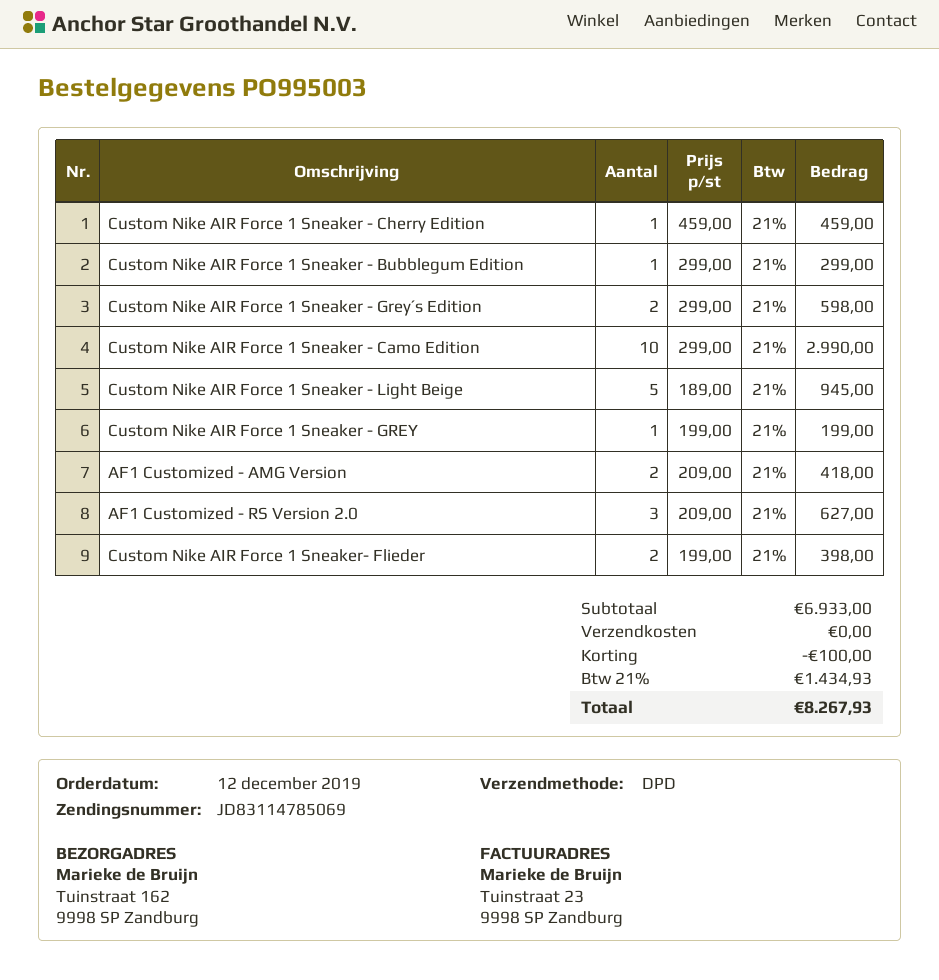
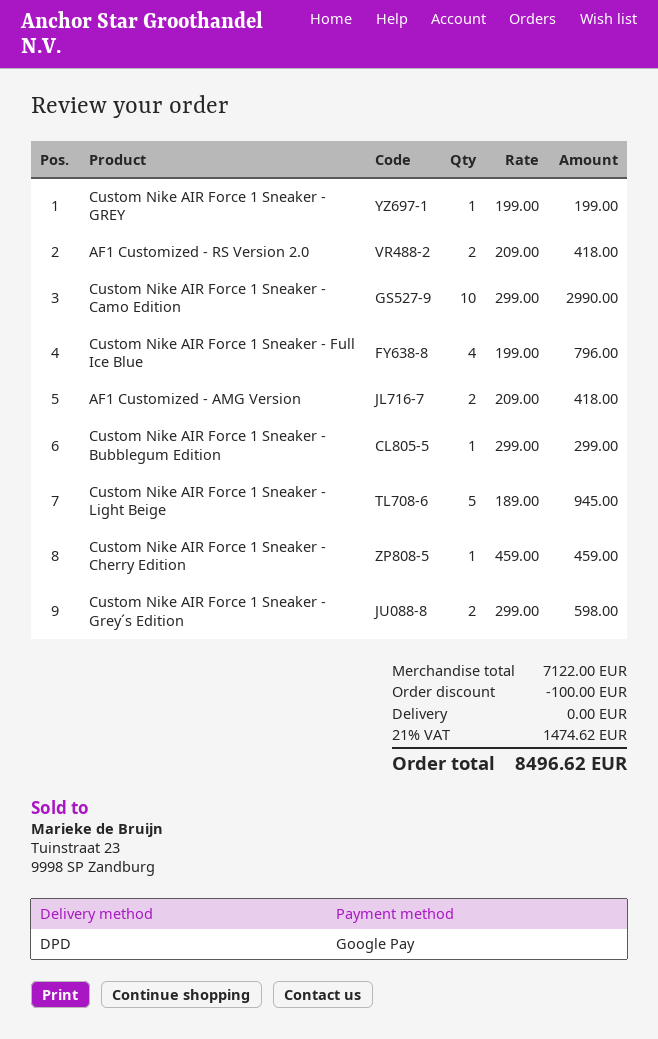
AF1 Customized - RS Version 2.0: 3 x 209.00 = 627.00 -> 2 x 209.00 = 418.00
Custom Nike AIR Force 1 Sneaker- Flieder: 2 x 199.00 = 398.00 -> none
Custom Nike AIR Force 1 Sneaker - Full Ice Blue: none -> 4 x 199.00 = 796.00
subtotal: 6933.00 -> 7122.00
tax: 21% = 1434.93 -> 21% = 1474.62
total: 8267.93 -> 8496.62

